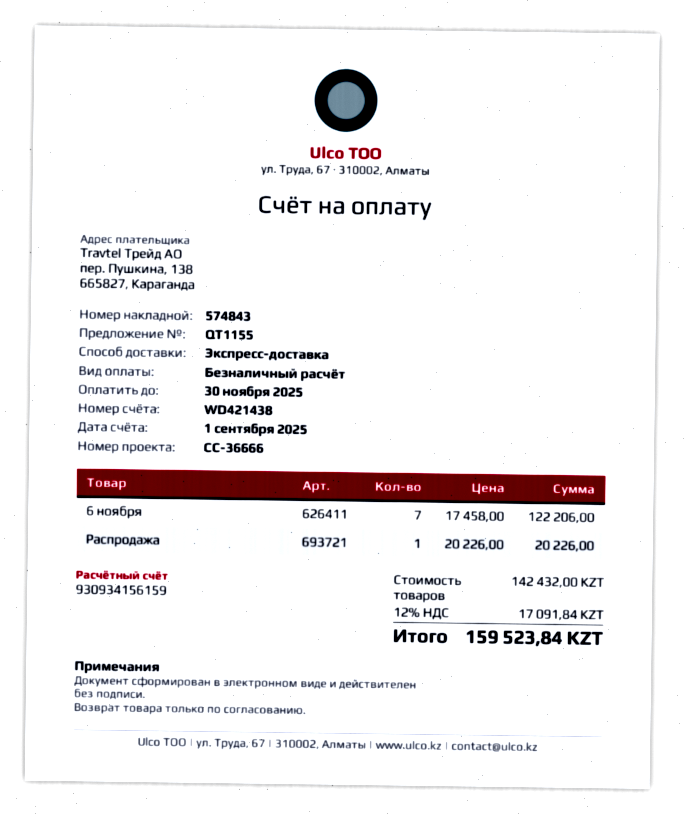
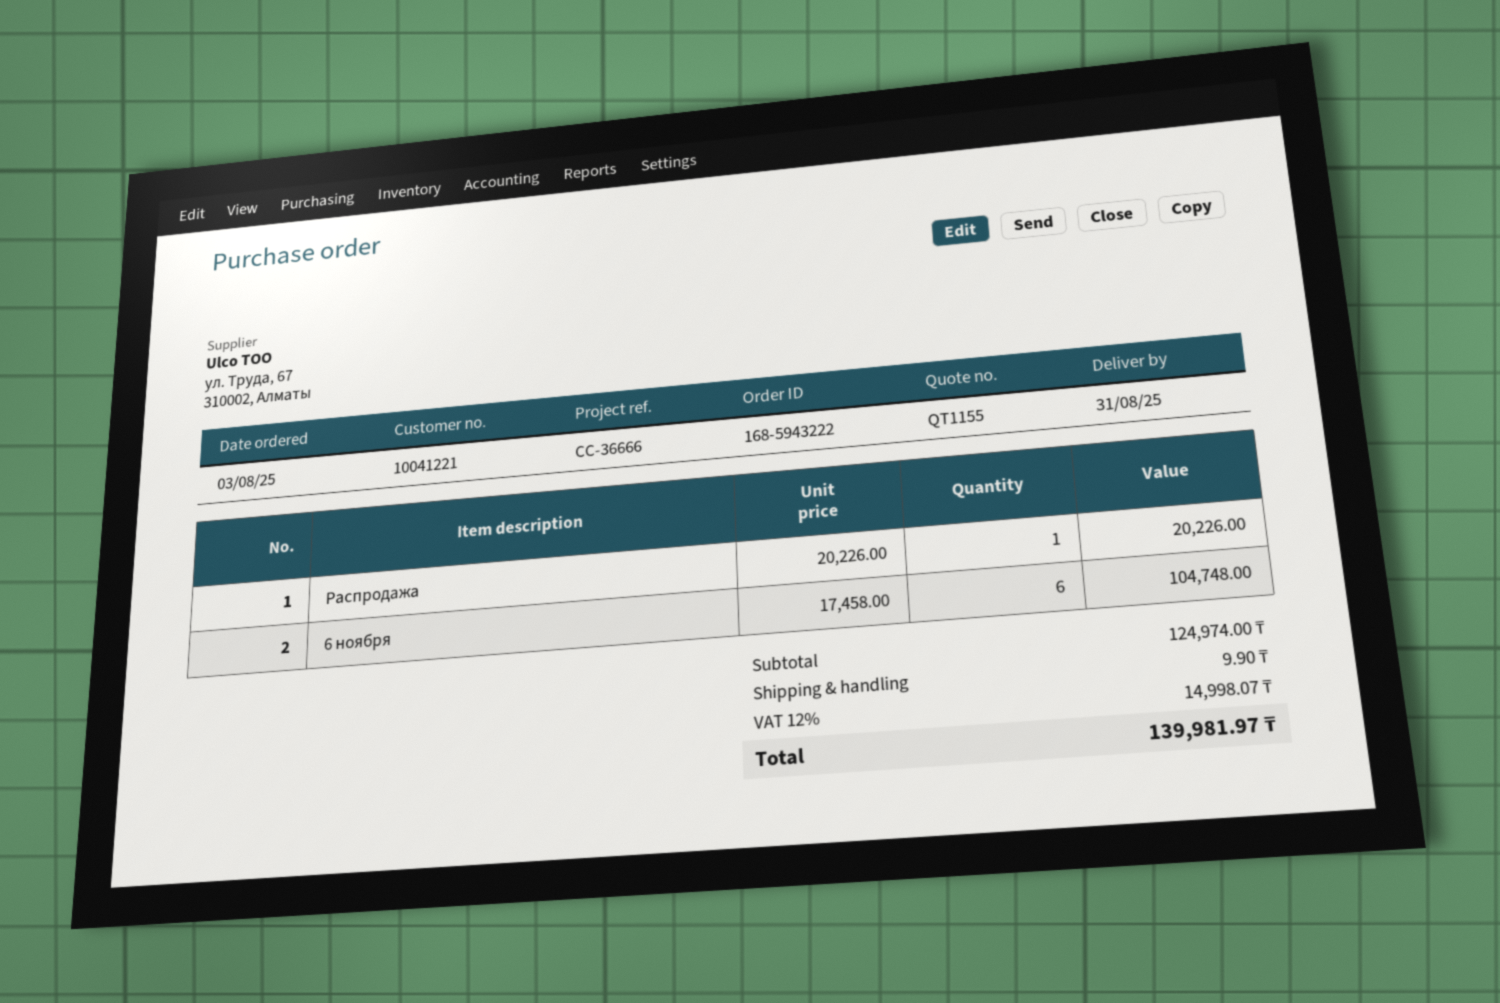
6 ноября: 7 x 17458.00 = 122206.00 -> 6 x 17458.00 = 104748.00
subtotal: 142432.00 -> 124974.00
shipping: none -> 9.90
tax: 12% = 17091.84 -> 12% = 14998.07
total: 159523.84 -> 139981.97

